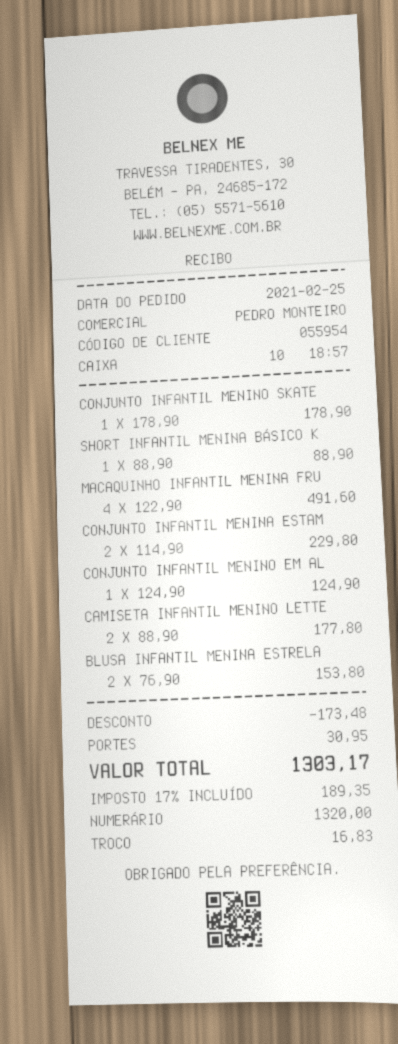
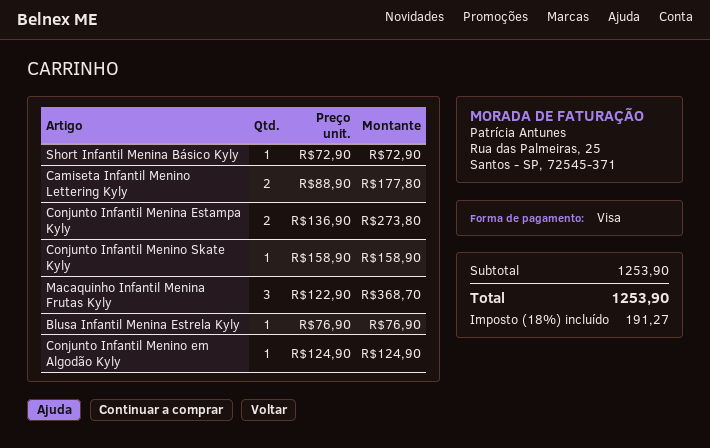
payment method: cash -> Visa
CONJUNTO INFANTIL MENINO SKATE: 1 x 178.90 = 178.90 -> 1 x 158.90 = 158.90
SHORT INFANTIL MENINA BÁSICO K: 1 x 88.90 = 88.90 -> 1 x 72.90 = 72.90
MACAQUINHO INFANTIL MENINA FRU: 4 x 122.90 = 491.60 -> 3 x 122.90 = 368.70
CONJUNTO INFANTIL MENINA ESTAM: 2 x 114.90 = 229.80 -> 2 x 136.90 = 273.80
BLUSA INFANTIL MENINA ESTRELA: 2 x 76.90 = 153.80 -> 1 x 76.90 = 76.90
discount: 173.48 -> none
shipping: 30.95 -> none
tax: 17% = 189.35 -> 18% = 191.27
total: 1303.17 -> 1253.90

